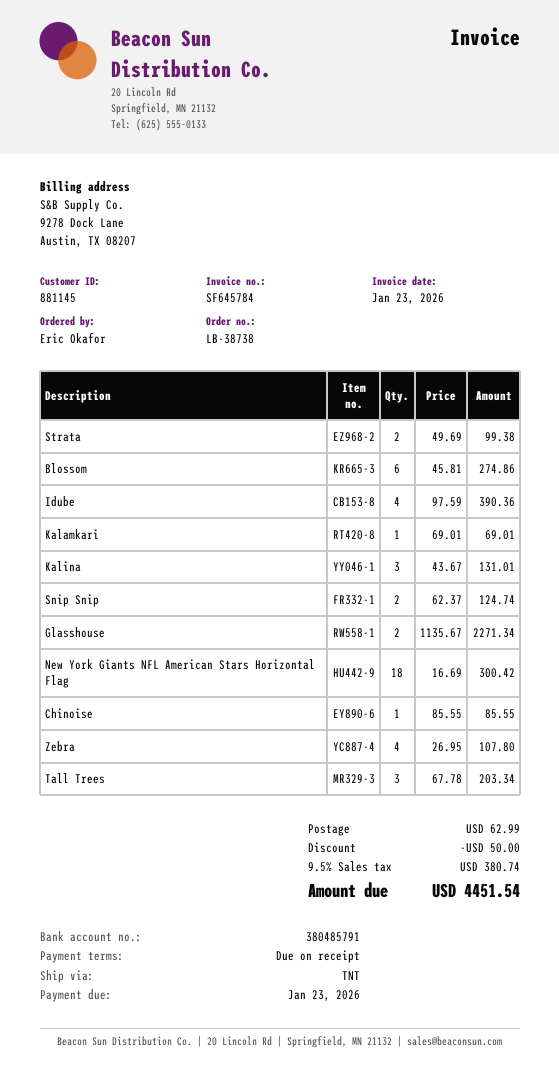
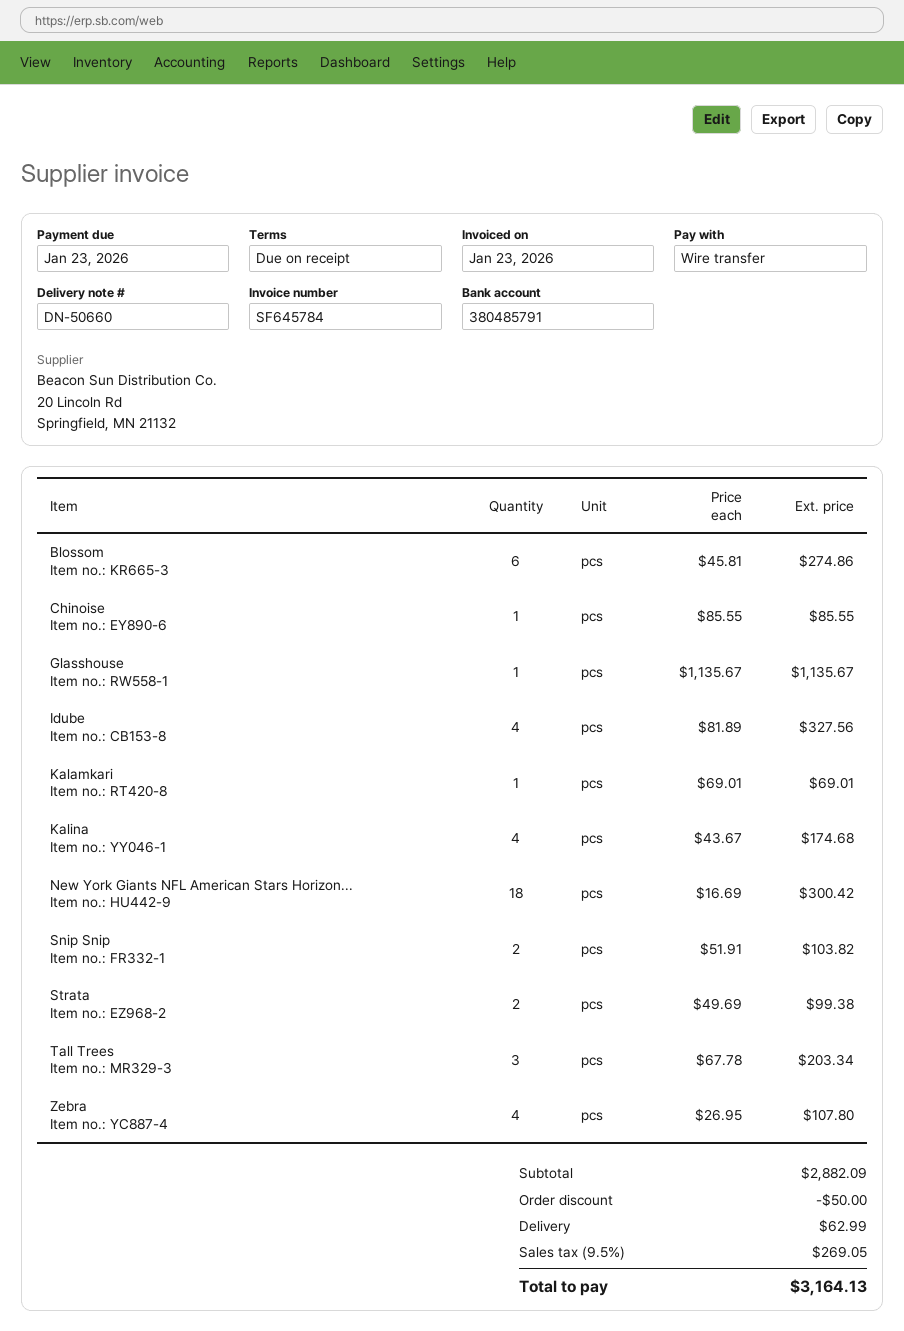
Idube: 4 x 97.59 = 390.36 -> 4 x 81.89 = 327.56
Kalina: 3 x 43.67 = 131.01 -> 4 x 43.67 = 174.68
Snip Snip: 2 x 62.37 = 124.74 -> 2 x 51.91 = 103.82
Glasshouse: 2 x 1135.67 = 2271.34 -> 1 x 1135.67 = 1135.67
tax: 9.5% = 380.74 -> 9.5% = 269.05
total: 4451.54 -> 3164.13

